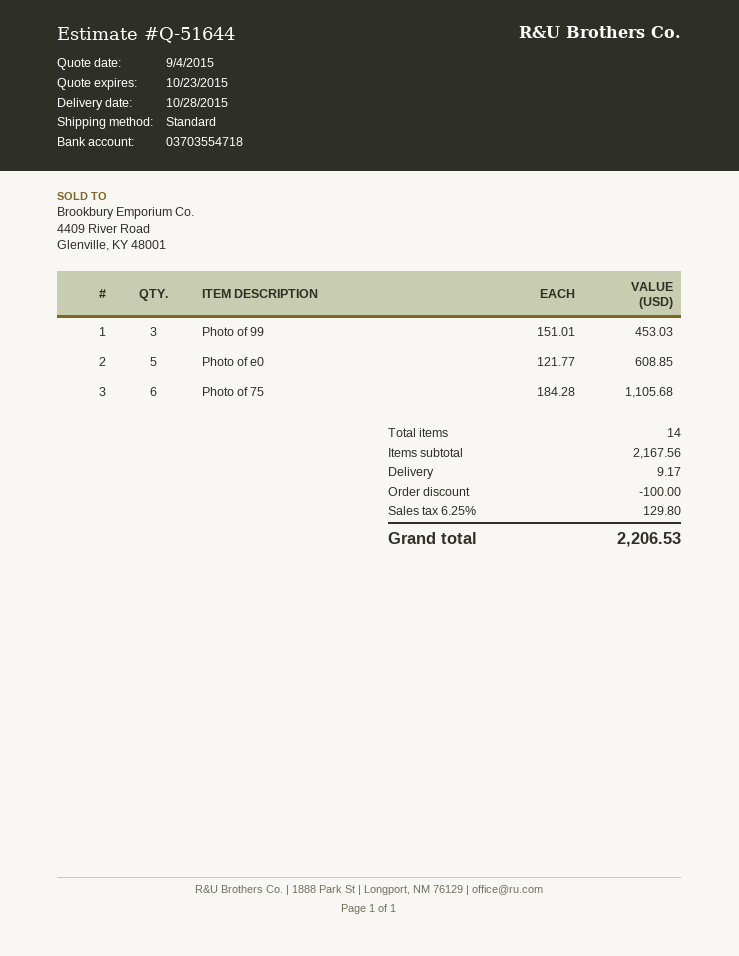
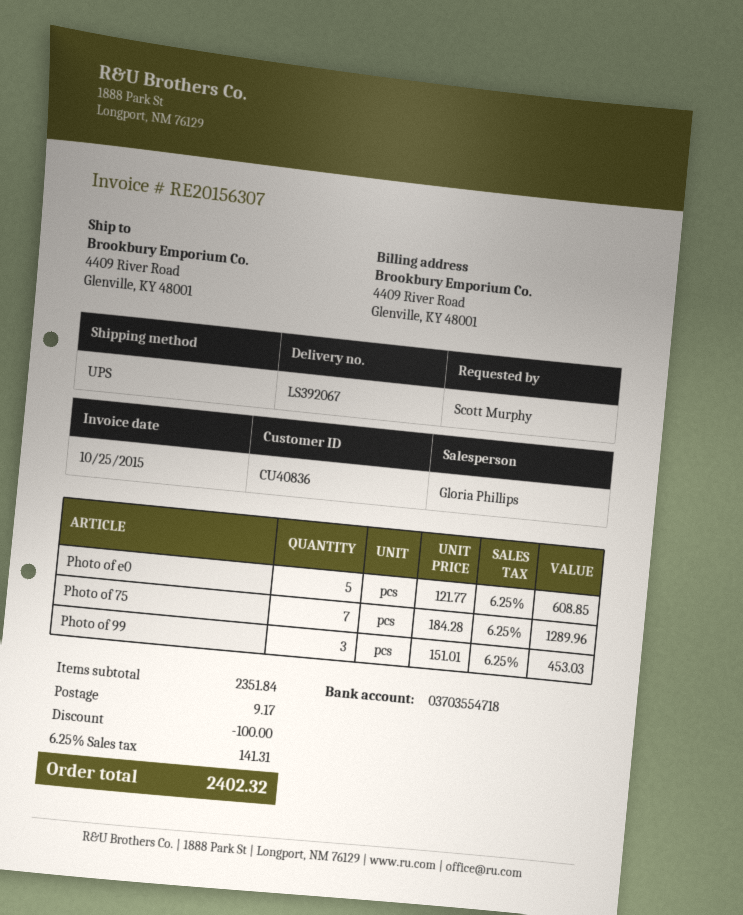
shipping method: standard -> UPS
Photo of 75: 6 x 184.28 = 1105.68 -> 7 x 184.28 = 1289.96
subtotal: 2167.56 -> 2351.84
tax: 6.25% = 129.80 -> 6.25% = 141.31
total: 2206.53 -> 2402.32

